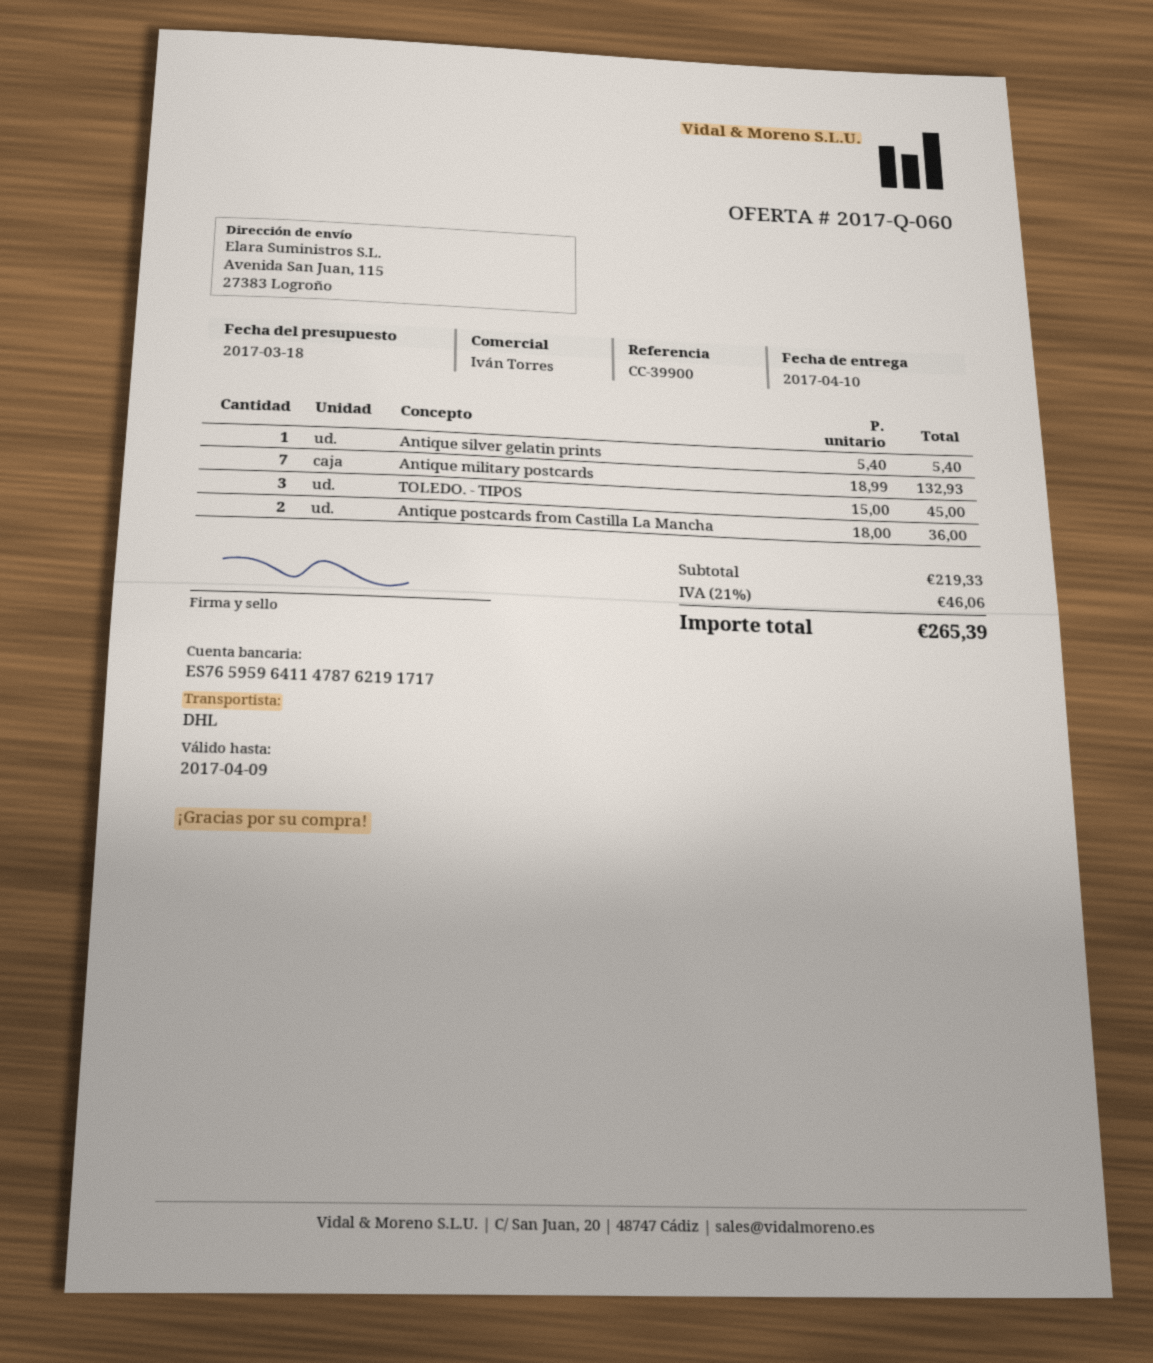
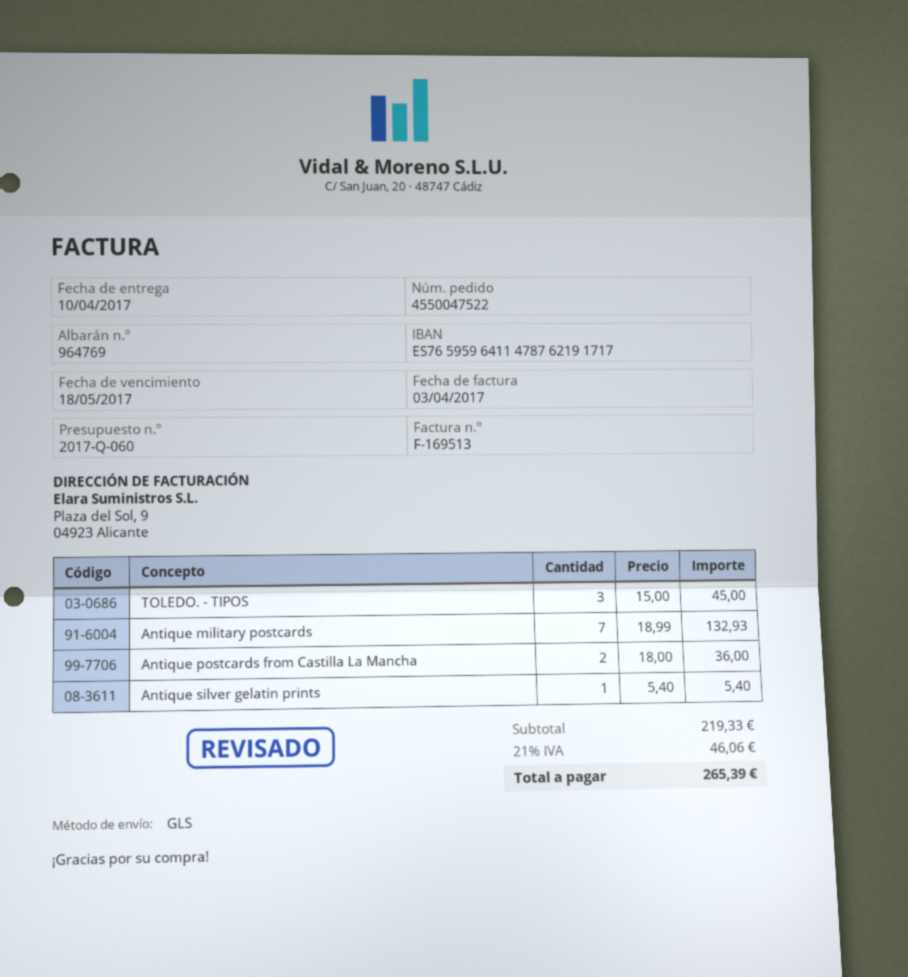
shipping method: DHL -> GLS

